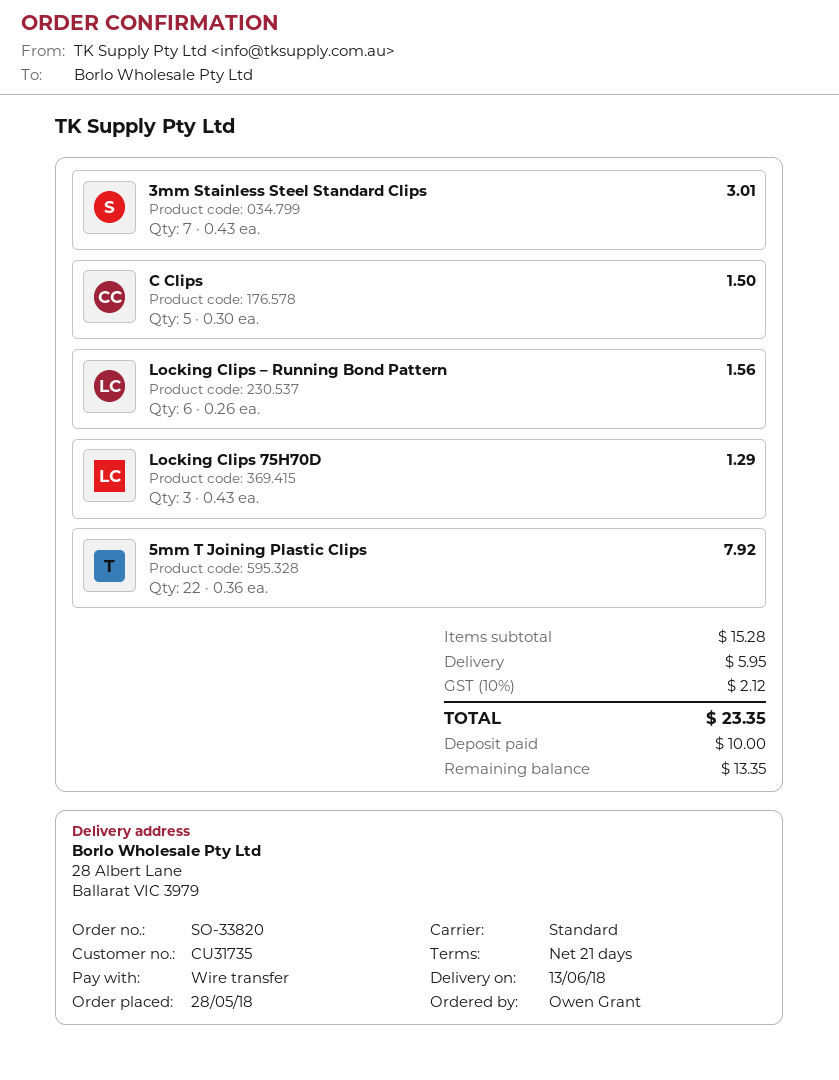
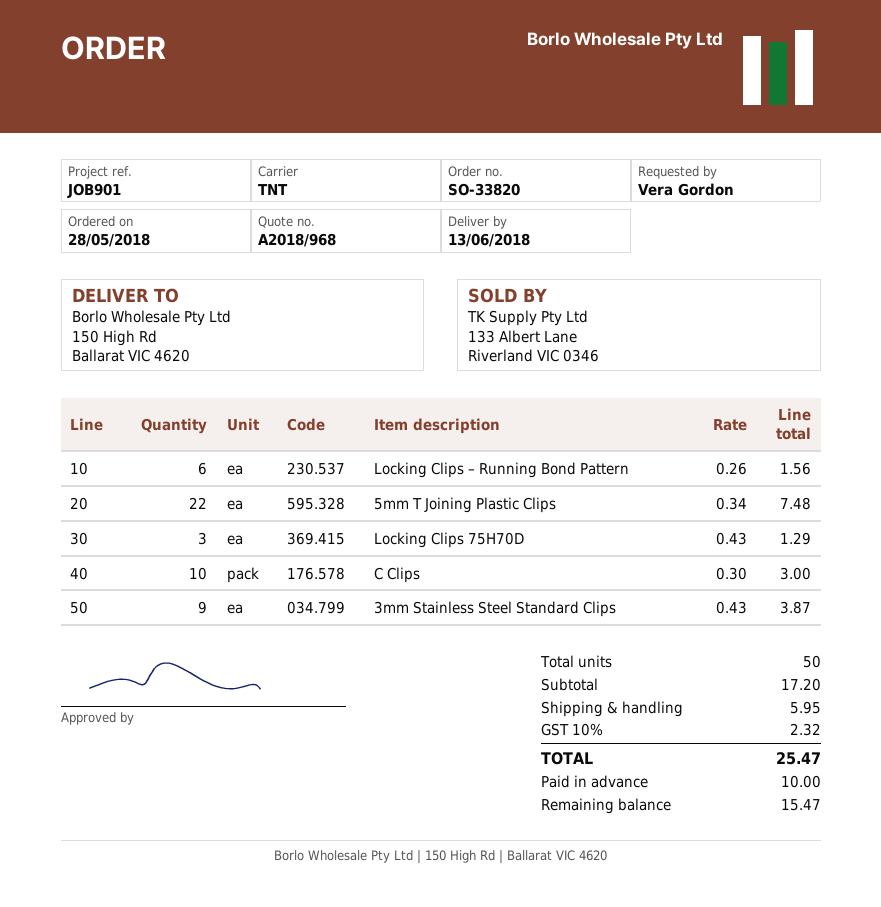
ordered by: Owen Grant -> Vera Gordon
shipping method: standard -> TNT
ship to: 28 Albert Lane, Ballarat VIC 3979 -> 150 High Rd, Ballarat VIC 4620
3mm Stainless Steel Standard Clips: 7 x 0.43 = 3.01 -> 9 x 0.43 = 3.87
C Clips: 5 x 0.30 = 1.50 -> 10 x 0.30 = 3.00
5mm T Joining Plastic Clips: 22 x 0.36 = 7.92 -> 22 x 0.34 = 7.48
subtotal: 15.28 -> 17.20
tax: 10% = 2.12 -> 10% = 2.32
total: 23.35 -> 25.47
balance: 13.35 -> 15.47

